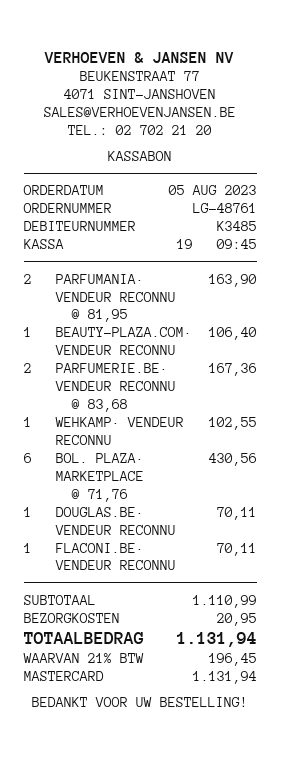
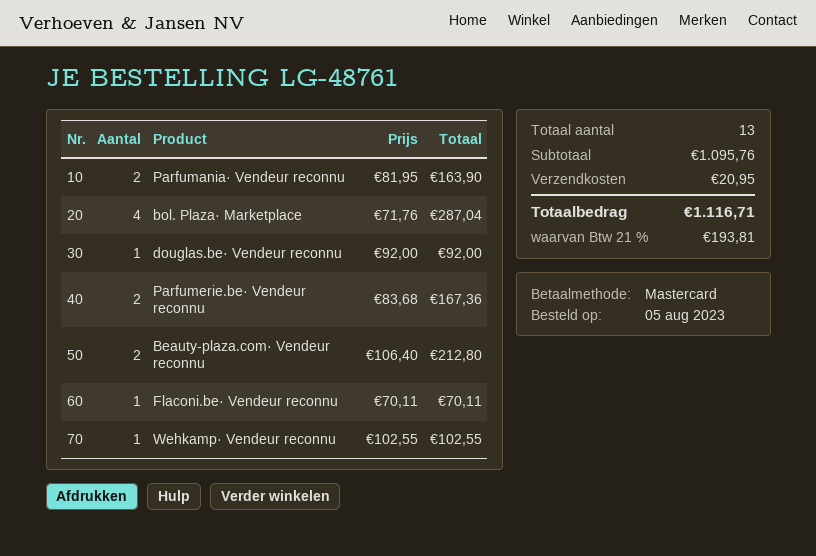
BEAUTY-PLAZA.COM· VENDEUR RECONNU: 1 x 106.40 = 106.40 -> 2 x 106.40 = 212.80
BOL. PLAZA· MARKETPLACE: 6 x 71.76 = 430.56 -> 4 x 71.76 = 287.04
DOUGLAS.BE· VENDEUR RECONNU: 1 x 70.11 = 70.11 -> 1 x 92.00 = 92.00
subtotal: 1110.99 -> 1095.76
tax: 21% = 196.45 -> 21% = 193.81
total: 1131.94 -> 1116.71

